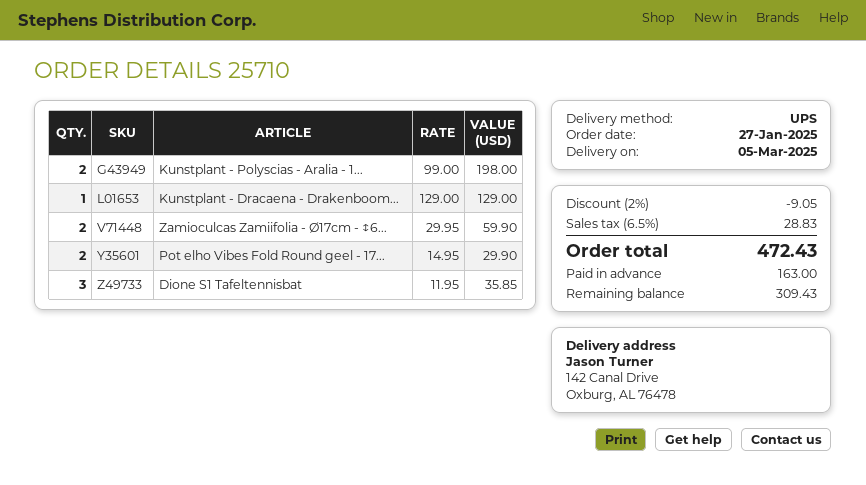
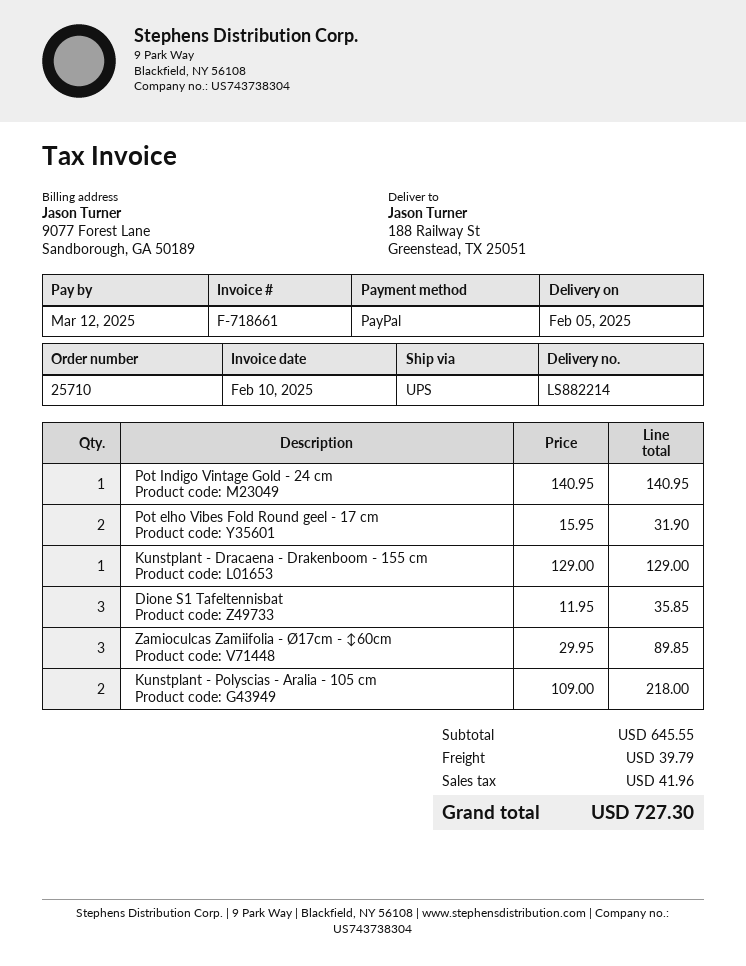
delivery date: 2025-03-05 -> 2025-02-05
ship to: 142 Canal Drive, Oxburg, AL 76478 -> 188 Railway St, Greenstead, TX 25051
Kunstplant - Polyscias - Aralia - 1...: 2 x 99.00 = 198.00 -> 2 x 109.00 = 218.00
Zamioculcas Zamiifolia - Ø17cm - ↕6...: 2 x 29.95 = 59.90 -> 3 x 29.95 = 89.85
Pot elho Vibes Fold Round geel - 17...: 2 x 14.95 = 29.90 -> 2 x 15.95 = 31.90
Pot Indigo Vintage Gold - 24 cm: none -> 1 x 140.95 = 140.95
discount: 2% = 9.05 -> none
shipping: none -> 39.79
tax: 28.83 -> 41.96
total: 472.43 -> 727.30

